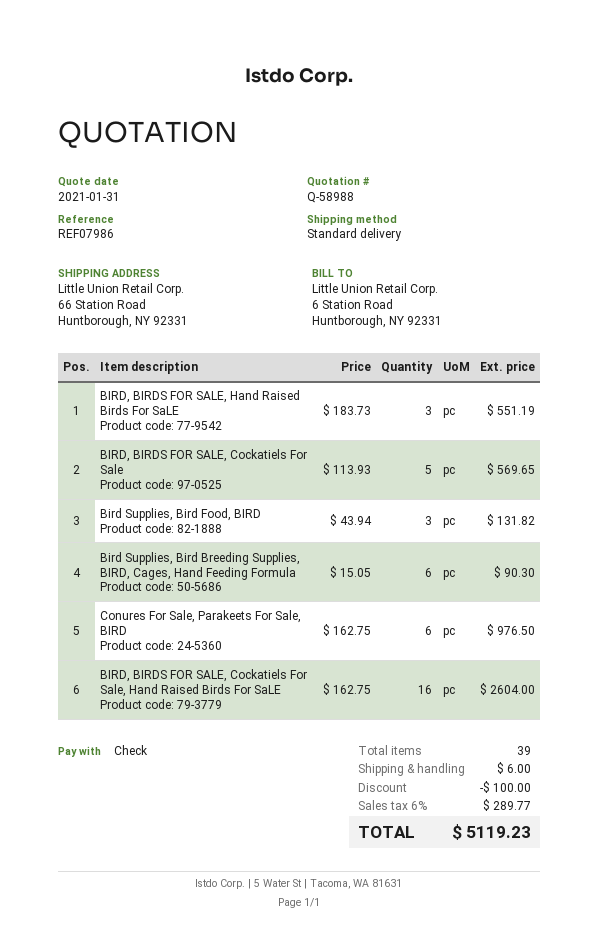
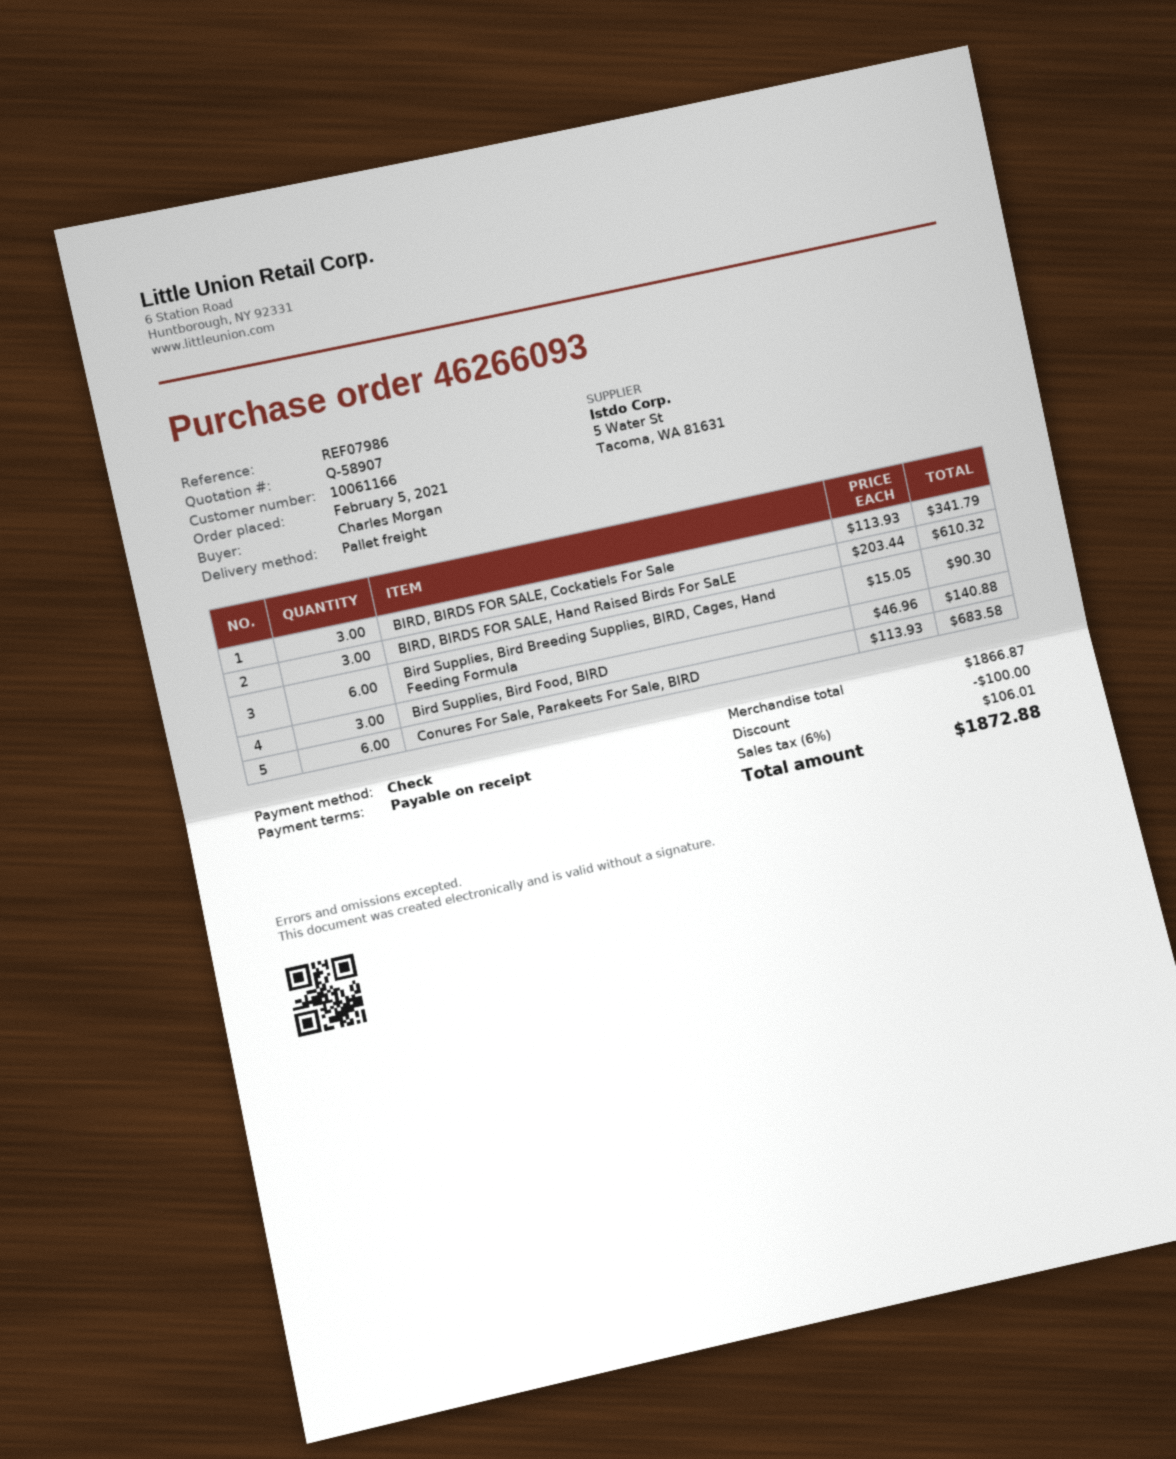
quote number: Q-58988 -> Q-58907
shipping method: standard -> pallet freight
BIRD, BIRDS FOR SALE, Hand Raised Birds For SaLE: 3 x 183.73 = 551.19 -> 3 x 203.44 = 610.32
BIRD, BIRDS FOR SALE, Cockatiels For Sale: 5 x 113.93 = 569.65 -> 3 x 113.93 = 341.79
Bird Supplies, Bird Food, BIRD: 3 x 43.94 = 131.82 -> 3 x 46.96 = 140.88
Conures For Sale, Parakeets For Sale, BIRD: 6 x 162.75 = 976.50 -> 6 x 113.93 = 683.58
BIRD, BIRDS FOR SALE, Cockatiels For Sale, Hand Raised Birds For SaLE: 16 x 162.75 = 2604.00 -> none
shipping: 6.00 -> none
tax: 6% = 289.77 -> 6% = 106.01
total: 5119.23 -> 1872.88

